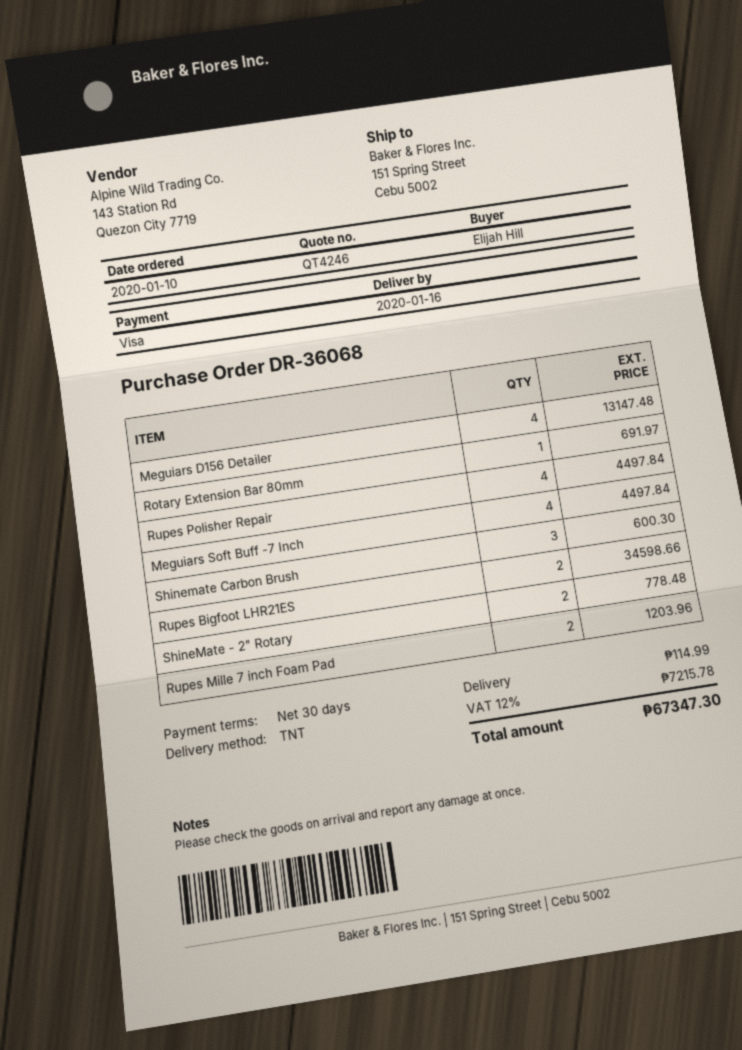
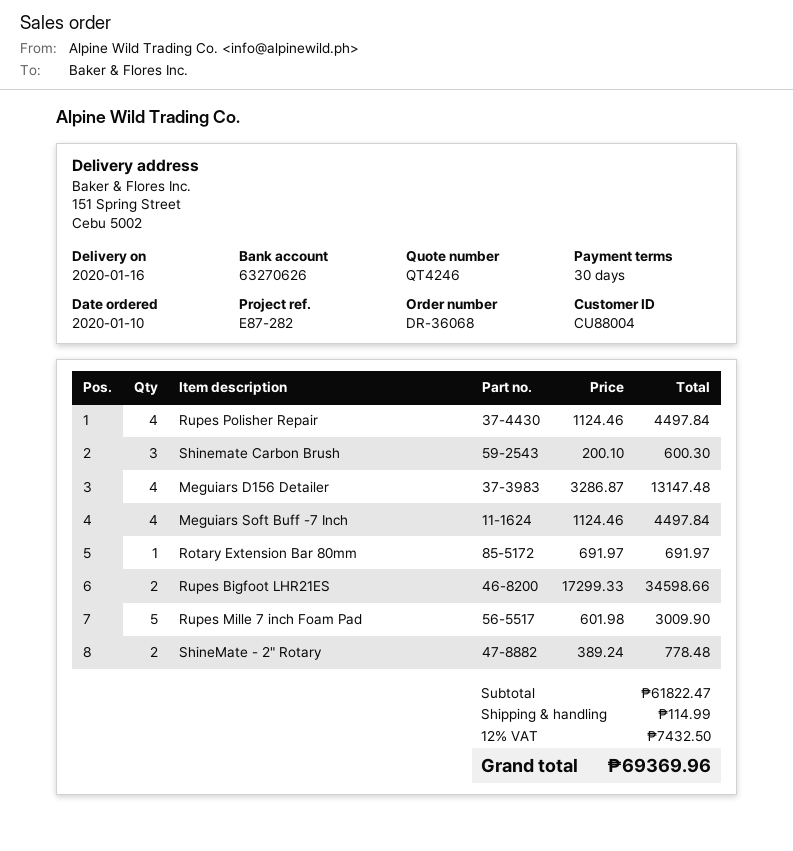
Rupes Mille 7 inch Foam Pad: 2 for 1203.96 -> 5 for 3009.90
tax: 12% = 7215.78 -> 12% = 7432.50
total: 67347.30 -> 69369.96

